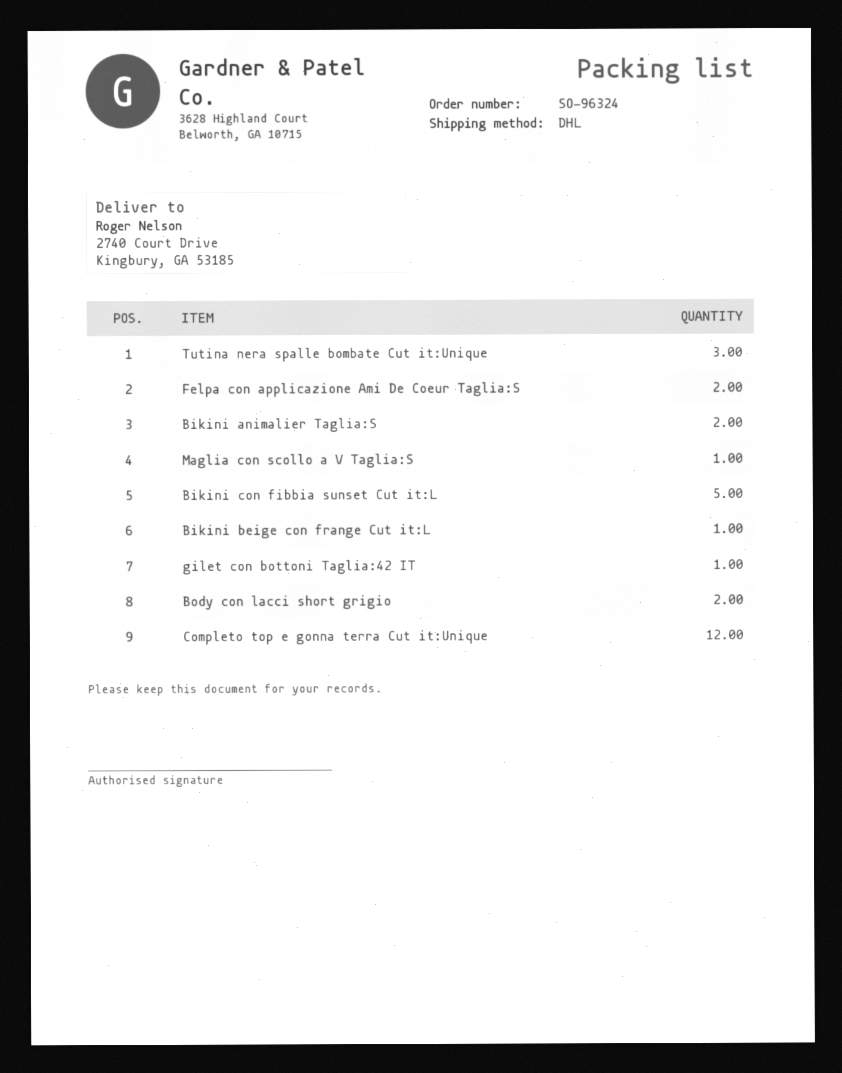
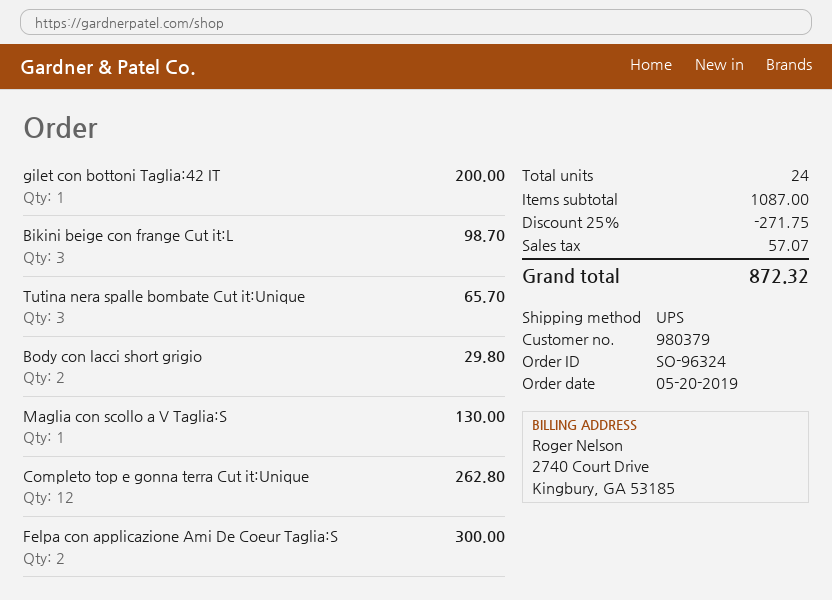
shipping method: DHL -> UPS
Bikini animalier Taglia:S: 2 -> none
Bikini con fibbia sunset Cut it:L: 5 -> none
Bikini beige con frange Cut it:L: 1 -> 3

